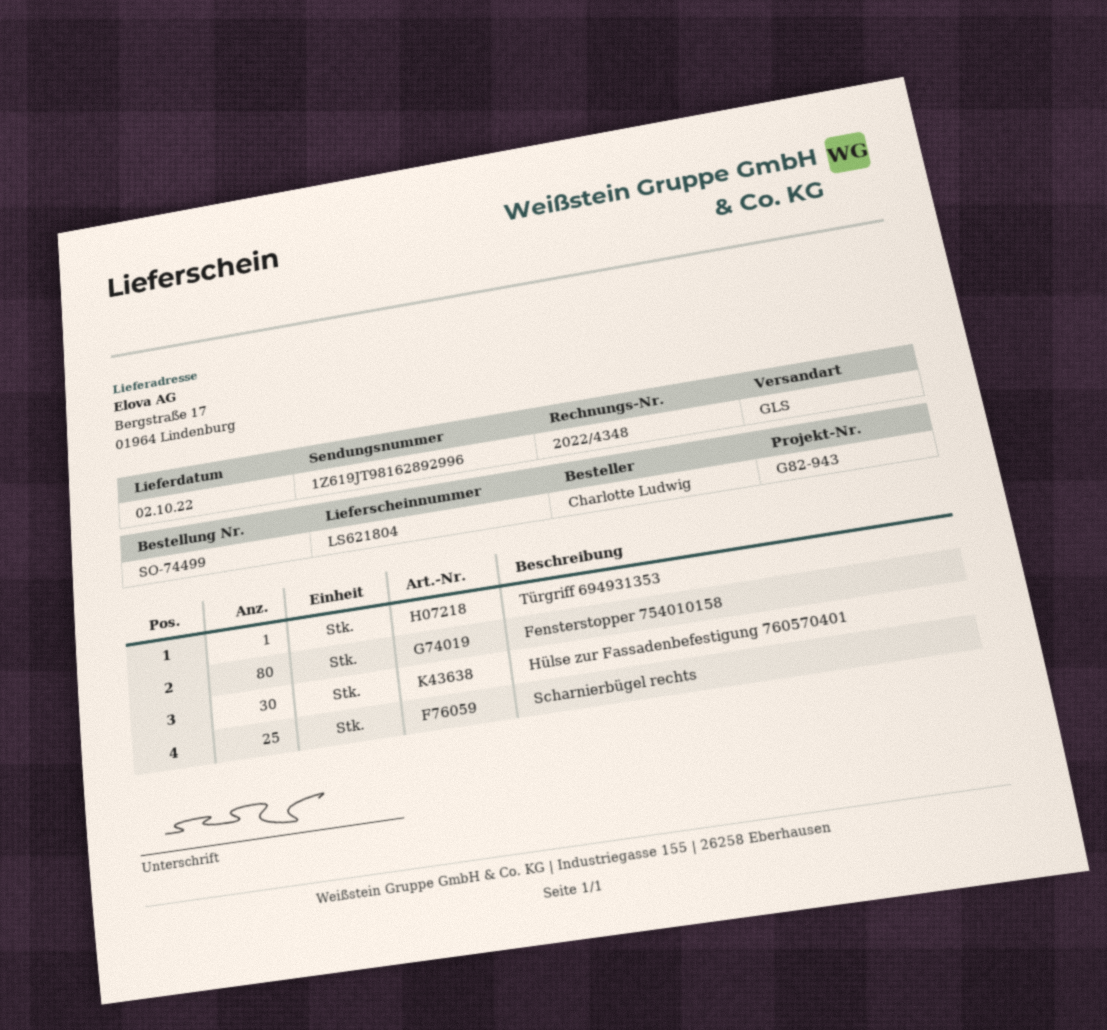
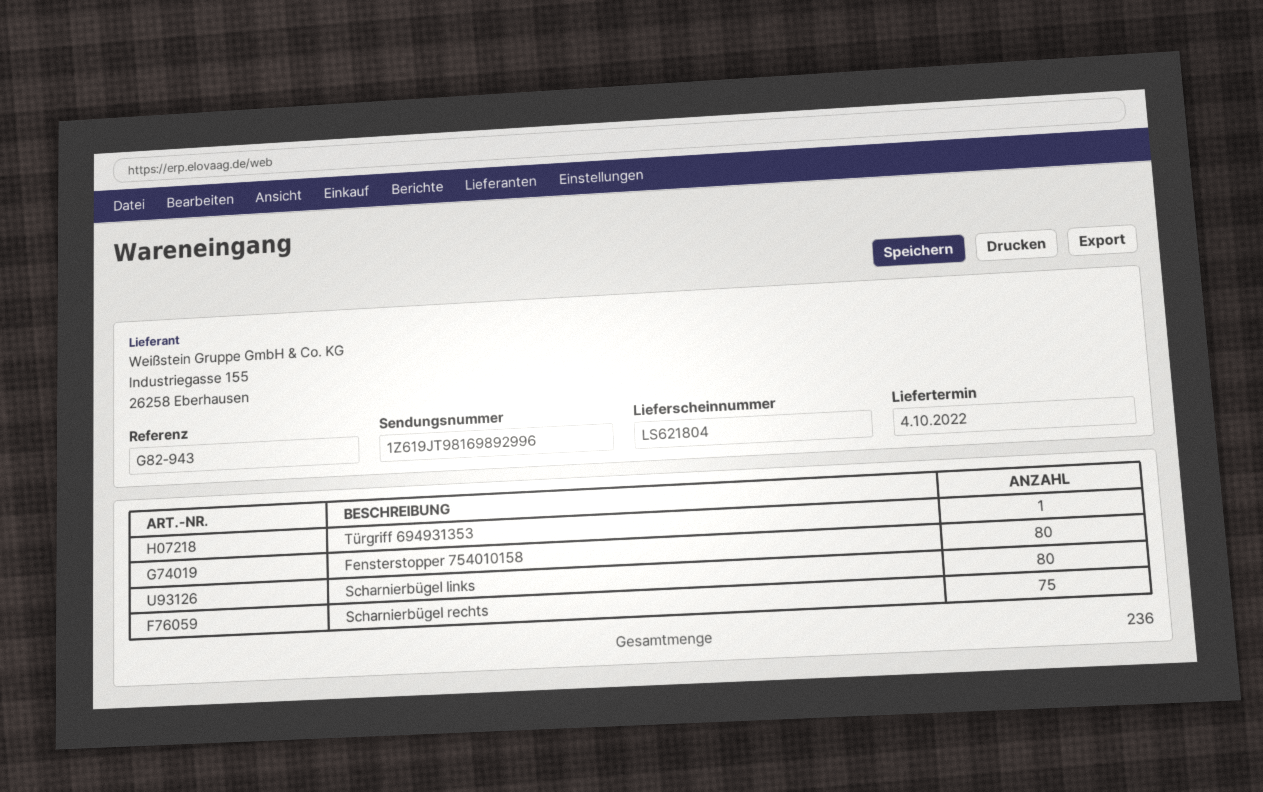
delivery date: 2022-10-02 -> 2022-10-04
tracking number: 1Z619JT98162892996 -> 1Z619JT98169892996
Hülse zur Fassadenbefestigung 760570401: 30 -> none
Scharnierbügel rechts: 25 -> 75
Scharnierbügel links: none -> 80

